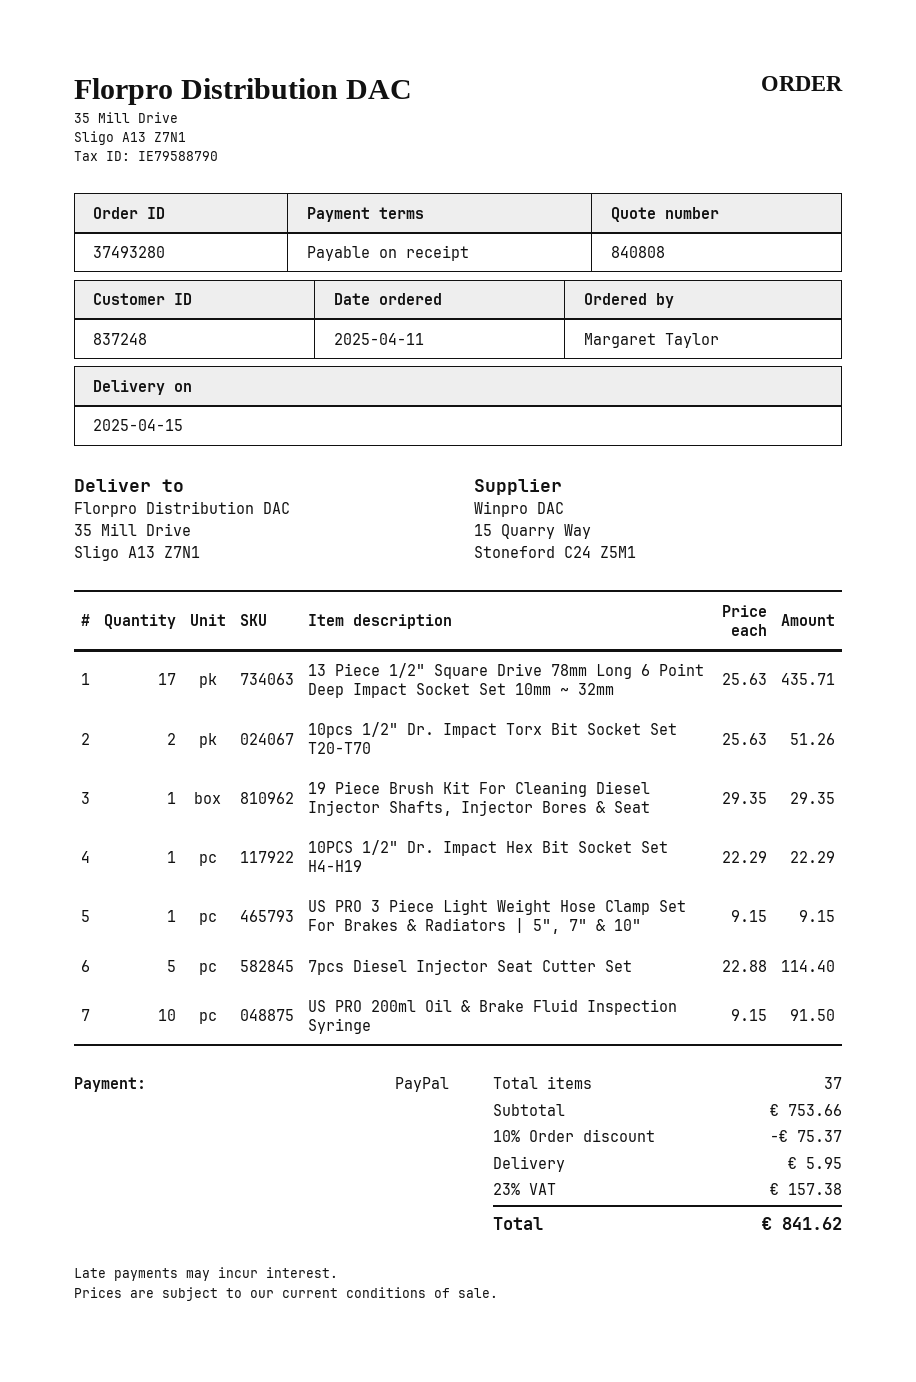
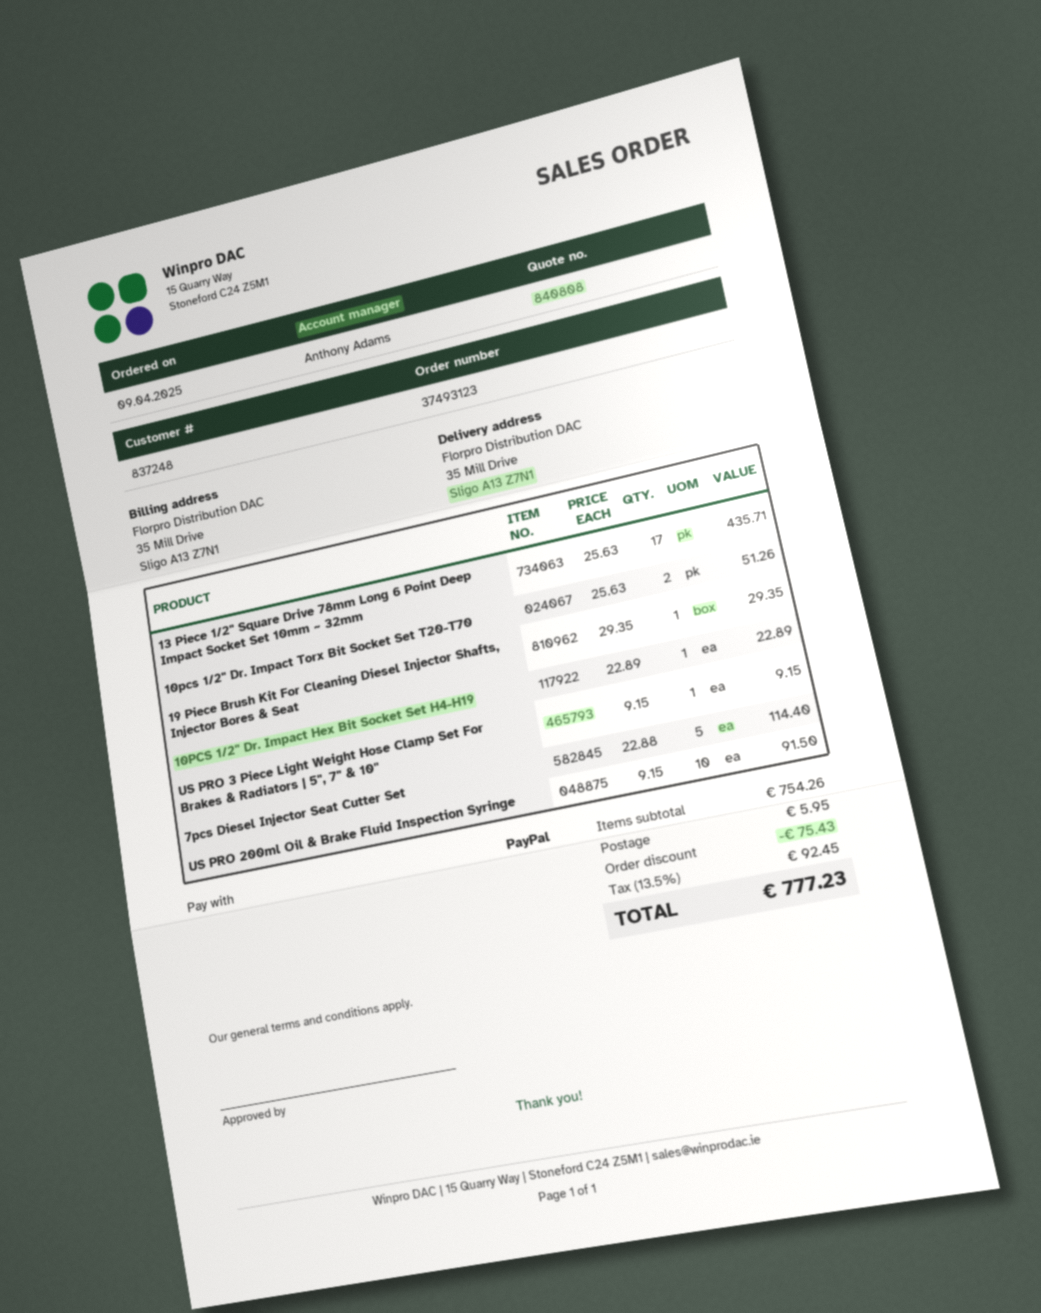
order number: 37493280 -> 37493123
order date: 2025-04-11 -> 2025-04-09
10PCS 1/2" Dr. Impact Hex Bit Socket Set H4-H19: 1 x 22.29 = 22.29 -> 1 x 22.89 = 22.89
subtotal: 753.66 -> 754.26
discount: 75.37 -> 75.43
tax: 23% = 157.38 -> 13.5% = 92.45
total: 841.62 -> 777.23

